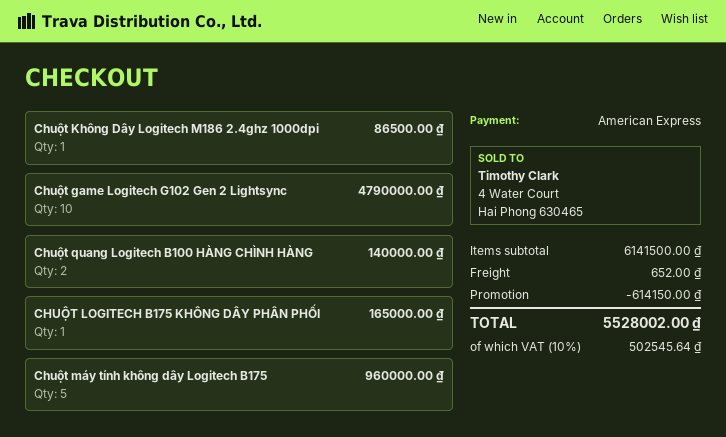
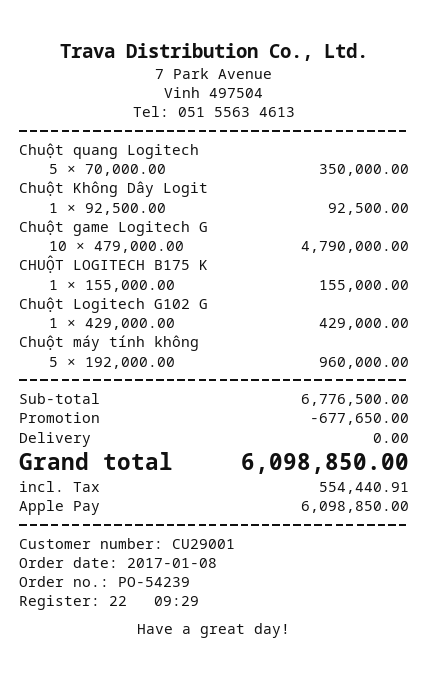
payment method: American Express -> Apple Pay
Chuột Không Dây Logitech M186 2.4ghz 1000dpi: 1 for 86500.00 -> 1 for 92500.00
Chuột quang Logitech B100 HÀNG CHÌNH HÀNG: 2 for 140000.00 -> 5 for 350000.00
CHUỘT LOGITECH B175 KHÔNG DÂY PHÂN PHỐI: 1 for 165000.00 -> 1 for 155000.00
Chuột Logitech G102 G: none -> 1 for 429000.00
subtotal: 6141500.00 -> 6776500.00
discount: 614150.00 -> 677650.00
shipping: 652.00 -> 0.00
tax: 502545.64 -> 554440.91
total: 5528002.00 -> 6098850.00

